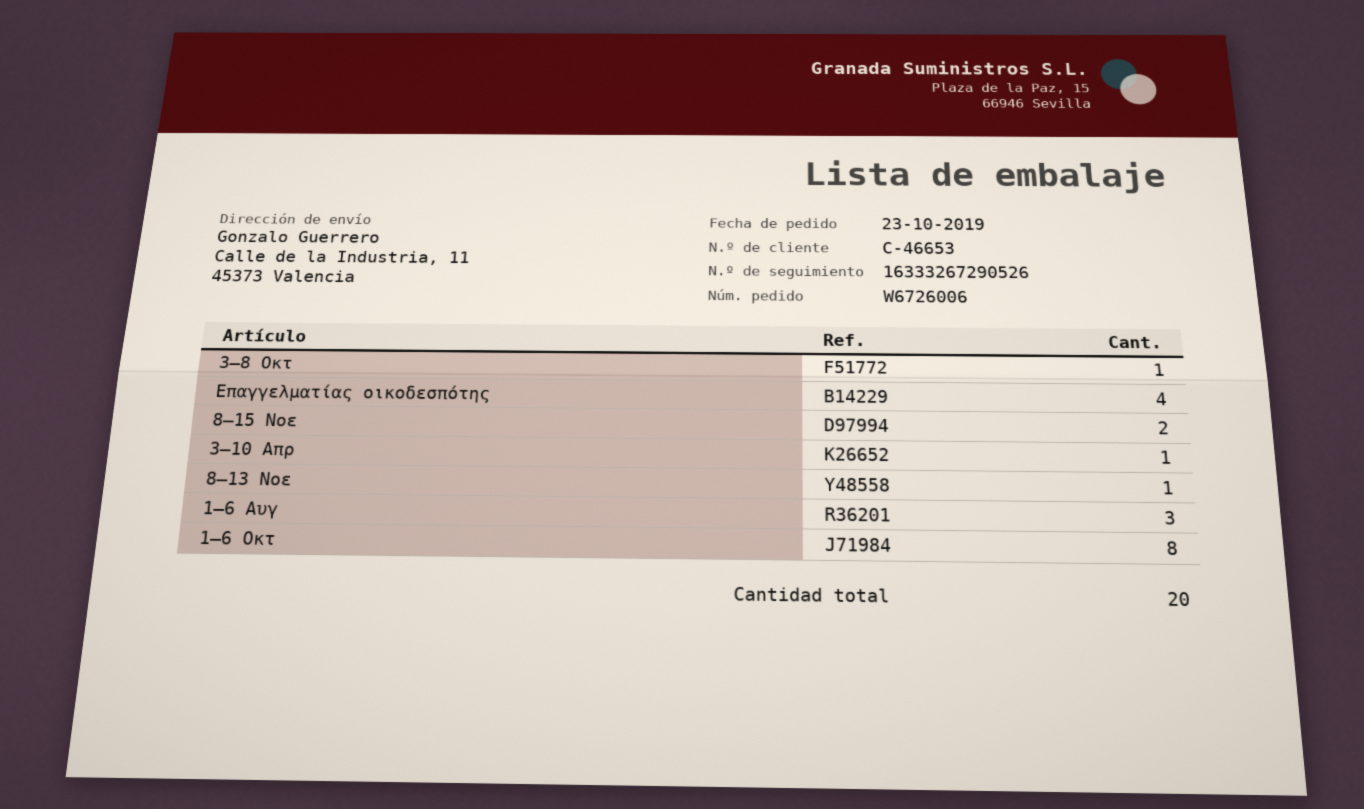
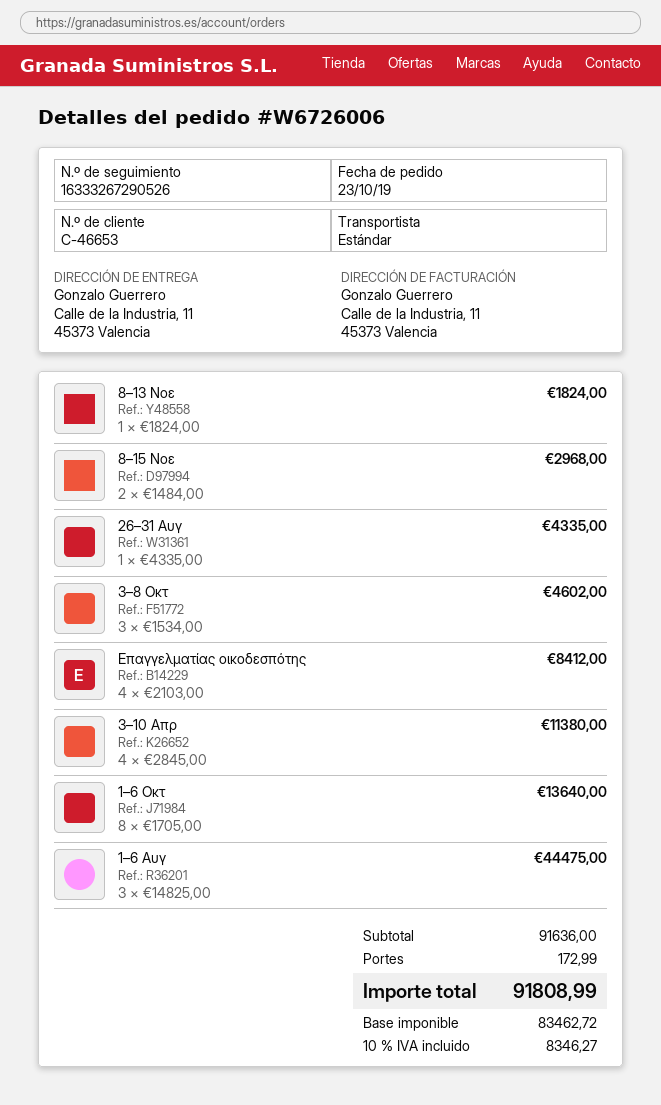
3–8 Οκτ: 1 -> 3
3–10 Απρ: 1 -> 4
26–31 Αυγ: none -> 1

